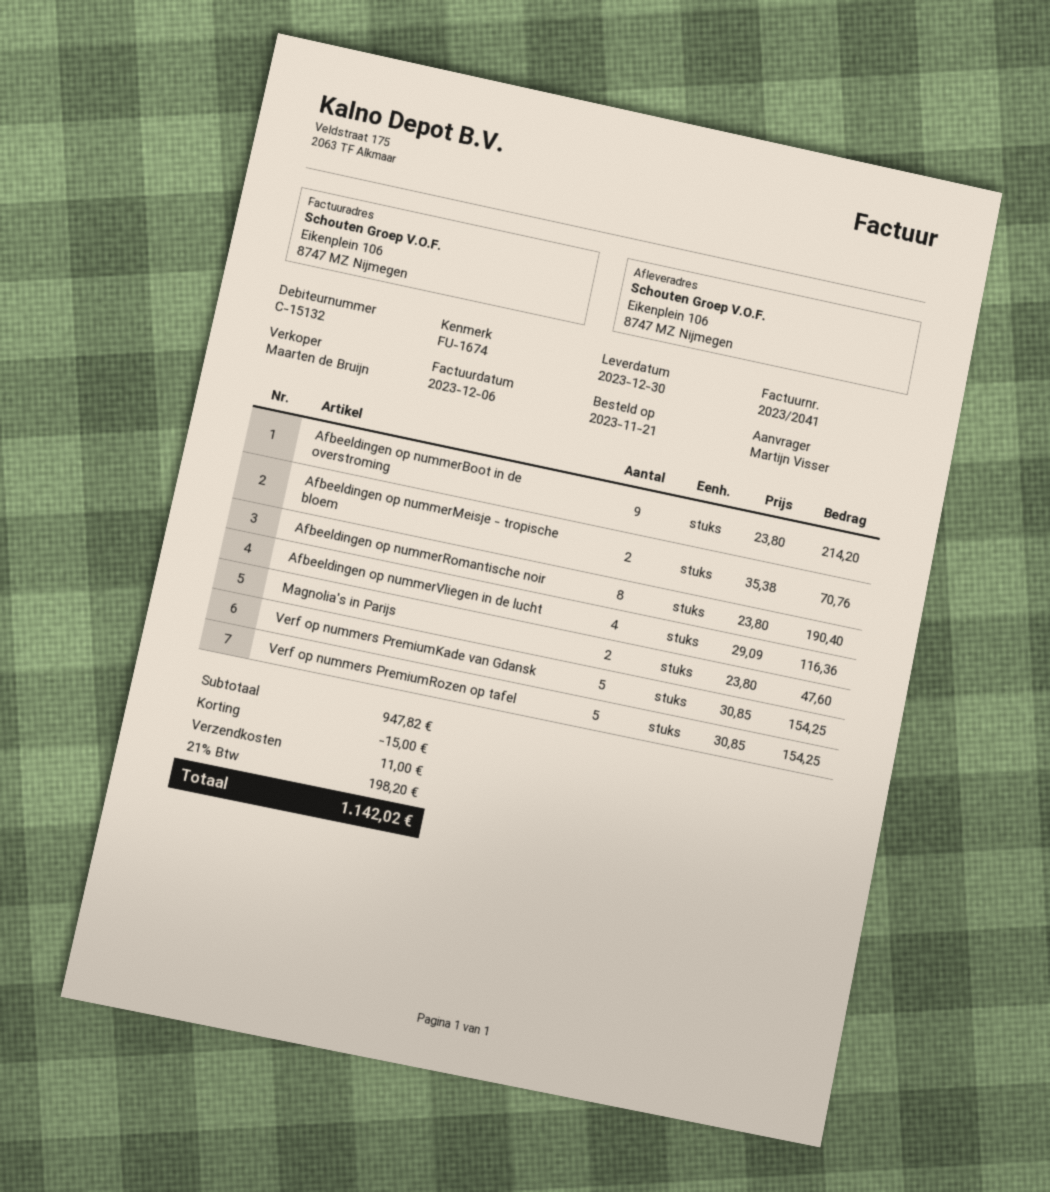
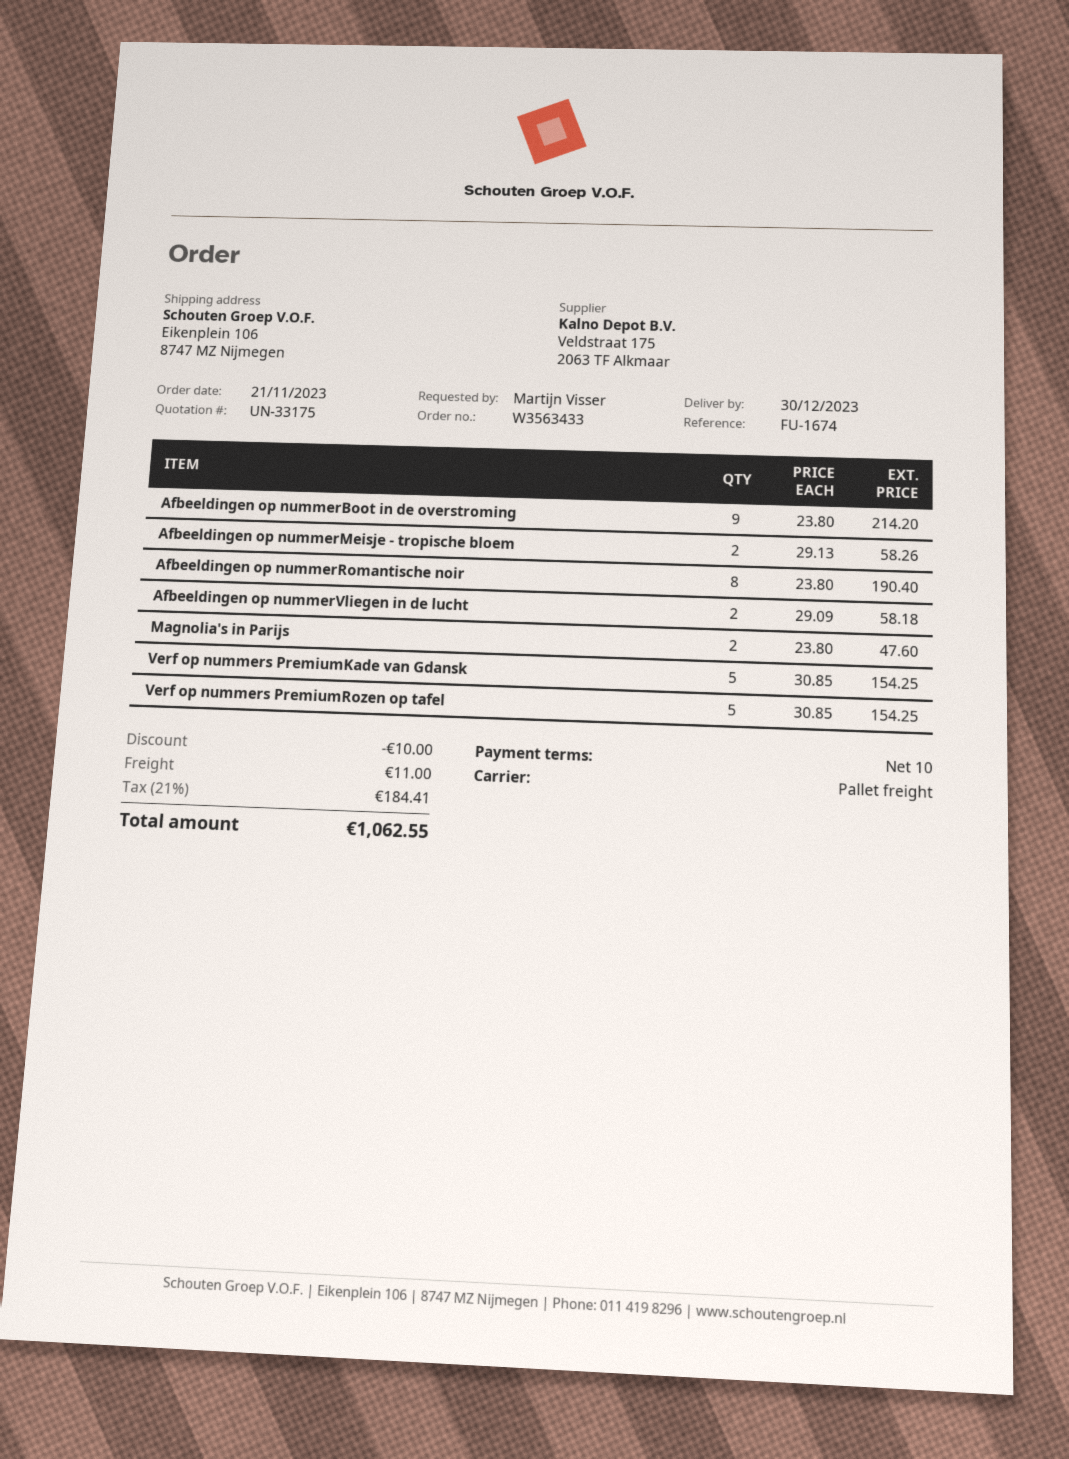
Afbeeldingen op nummerMeisje - tropische bloem: 2 x 35.38 = 70.76 -> 2 x 29.13 = 58.26
Afbeeldingen op nummerVliegen in de lucht: 4 x 29.09 = 116.36 -> 2 x 29.09 = 58.18
discount: 15.00 -> 10.00
tax: 21% = 198.20 -> 21% = 184.41
total: 1142.02 -> 1062.55

